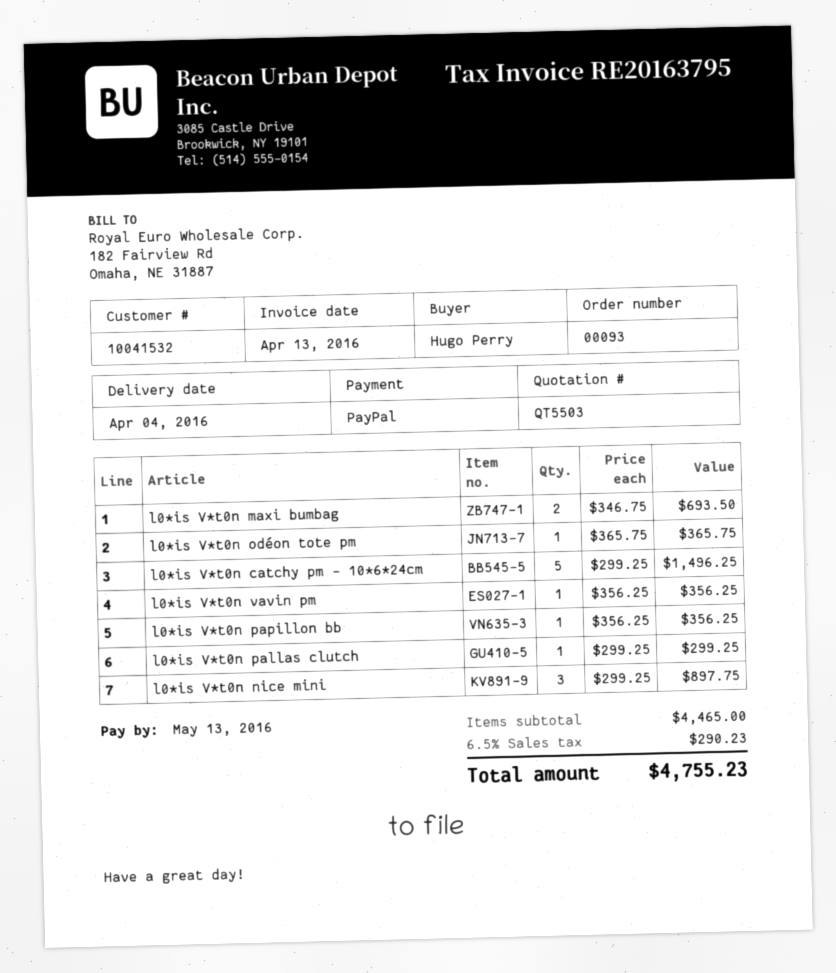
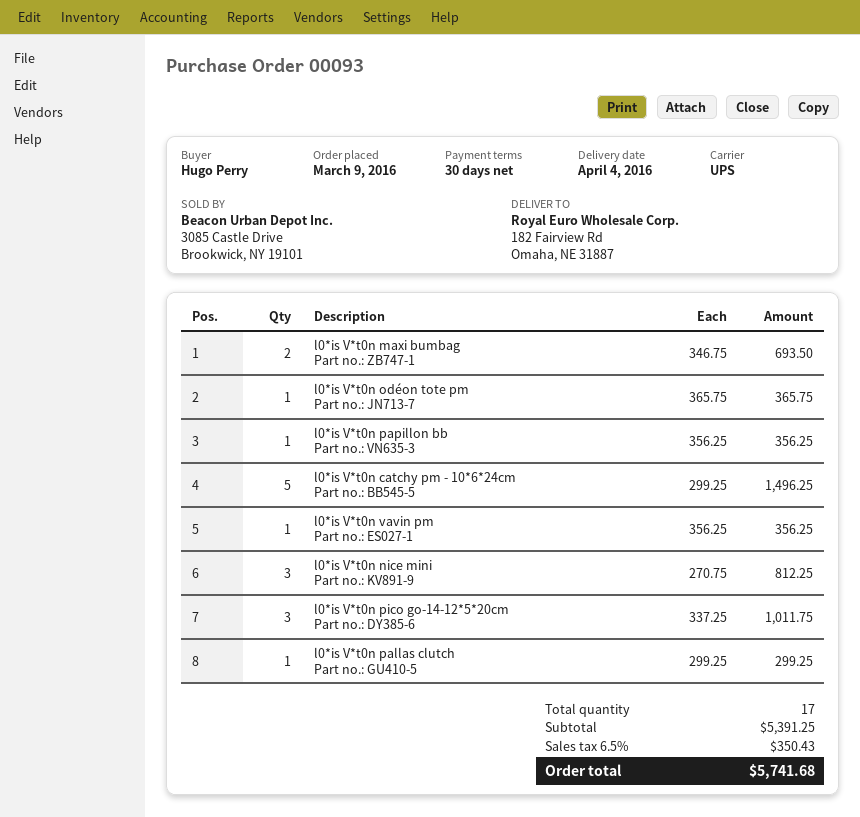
l0*is V*t0n nice mini: 3 x 299.25 = 897.75 -> 3 x 270.75 = 812.25
l0*is V*t0n pico go-14-12*5*20cm: none -> 3 x 337.25 = 1011.75
subtotal: 4465.00 -> 5391.25
tax: 6.5% = 290.23 -> 6.5% = 350.43
total: 4755.23 -> 5741.68

